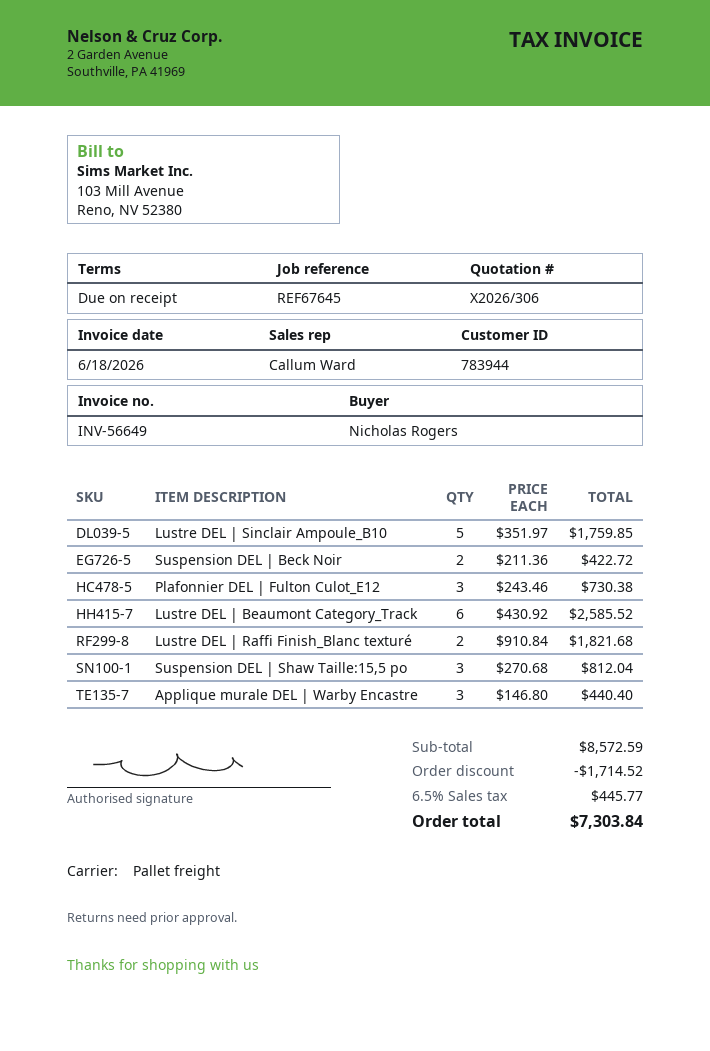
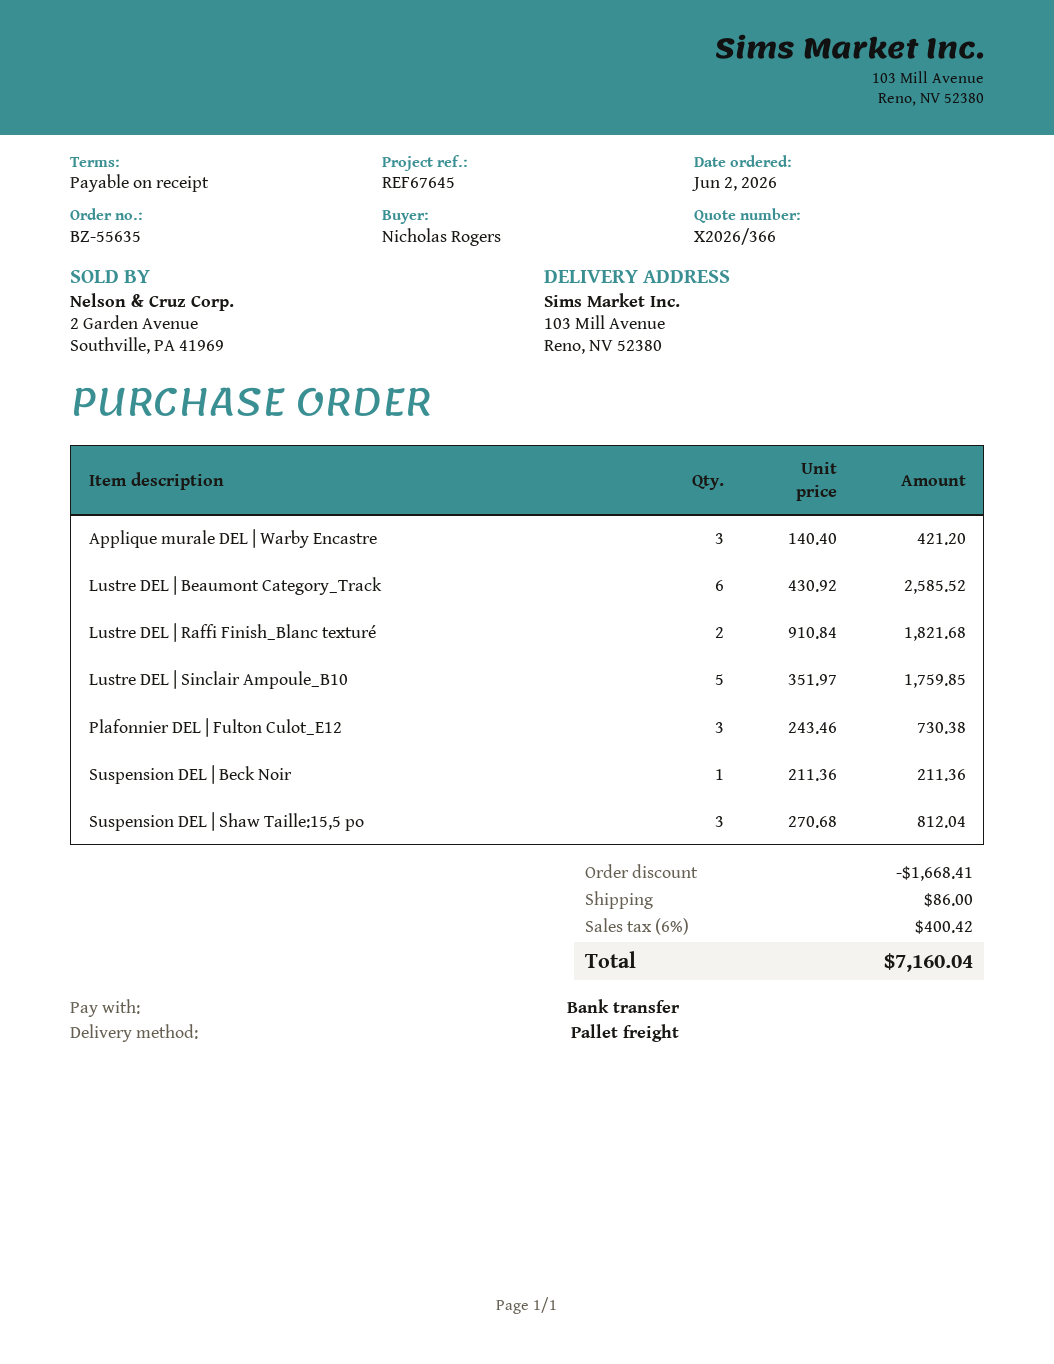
quote number: X2026/306 -> X2026/366
Suspension DEL | Beck Noir: 2 x 211.36 = 422.72 -> 1 x 211.36 = 211.36
Applique murale DEL | Warby Encastre: 3 x 146.80 = 440.40 -> 3 x 140.40 = 421.20
discount: 1714.52 -> 1668.41
shipping: none -> 86.00
tax: 6.5% = 445.77 -> 6% = 400.42
total: 7303.84 -> 7160.04

